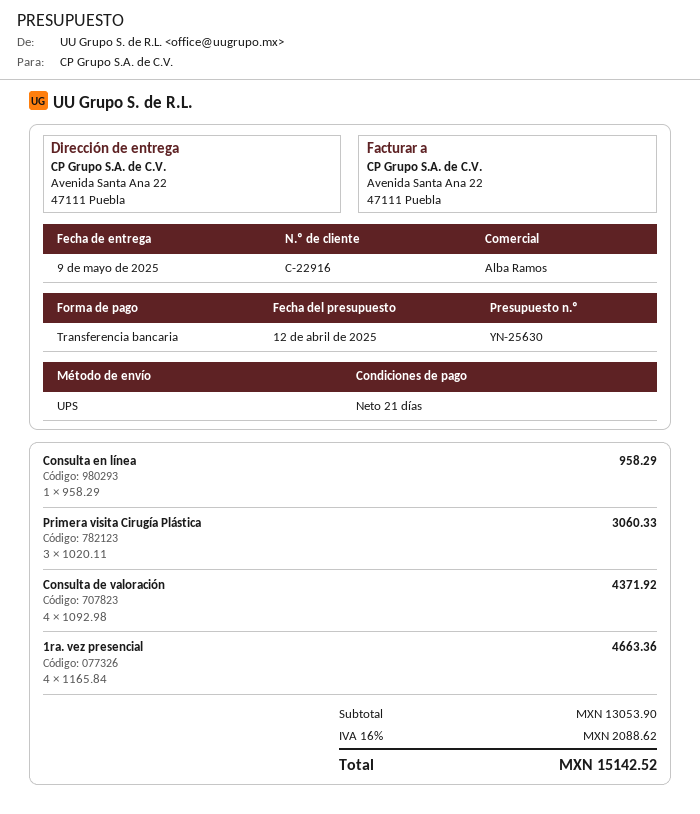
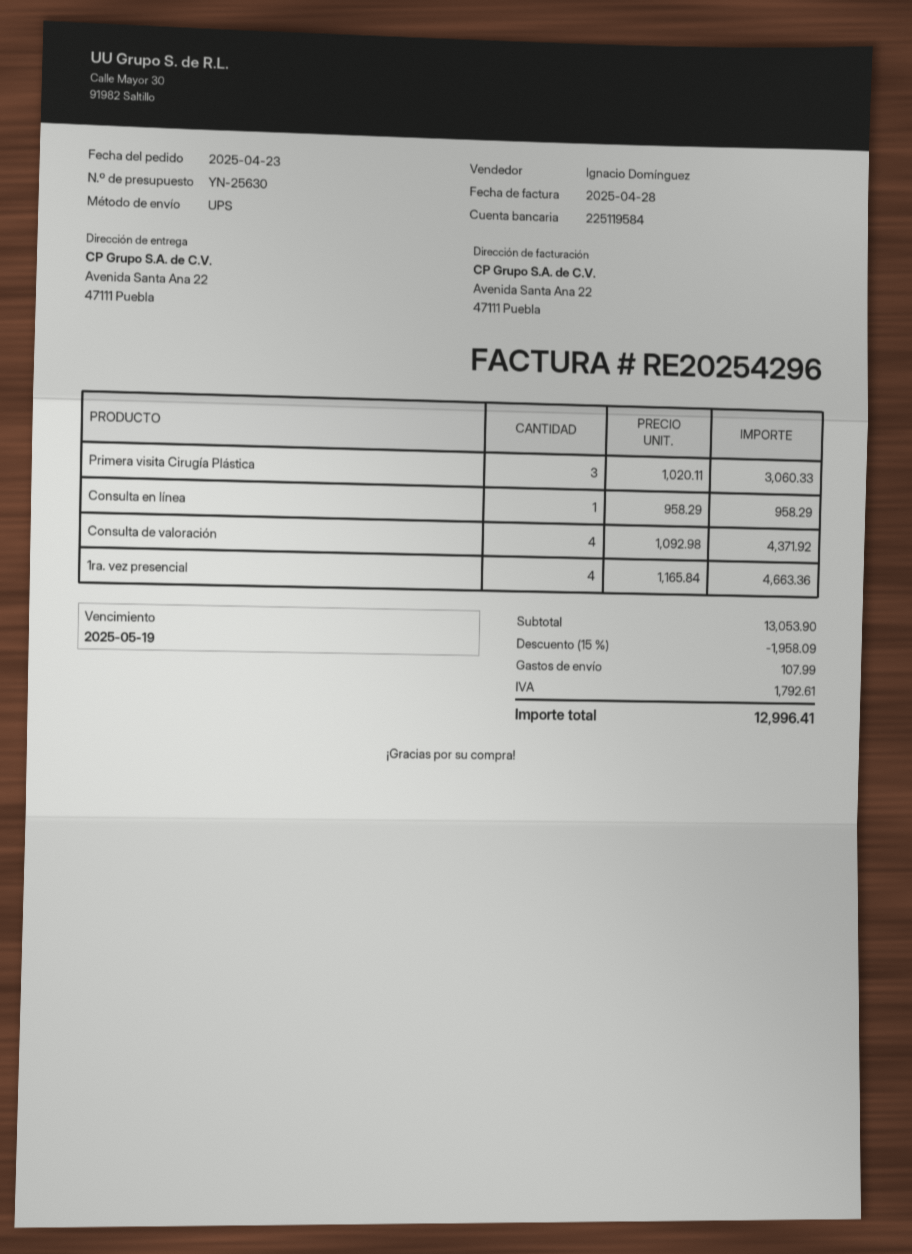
sales rep: Alba Ramos -> Ignacio Domínguez
discount: none -> 15% = 1958.09
shipping: none -> 107.99
tax: 2088.62 -> 1792.61
total: 15142.52 -> 12996.41

